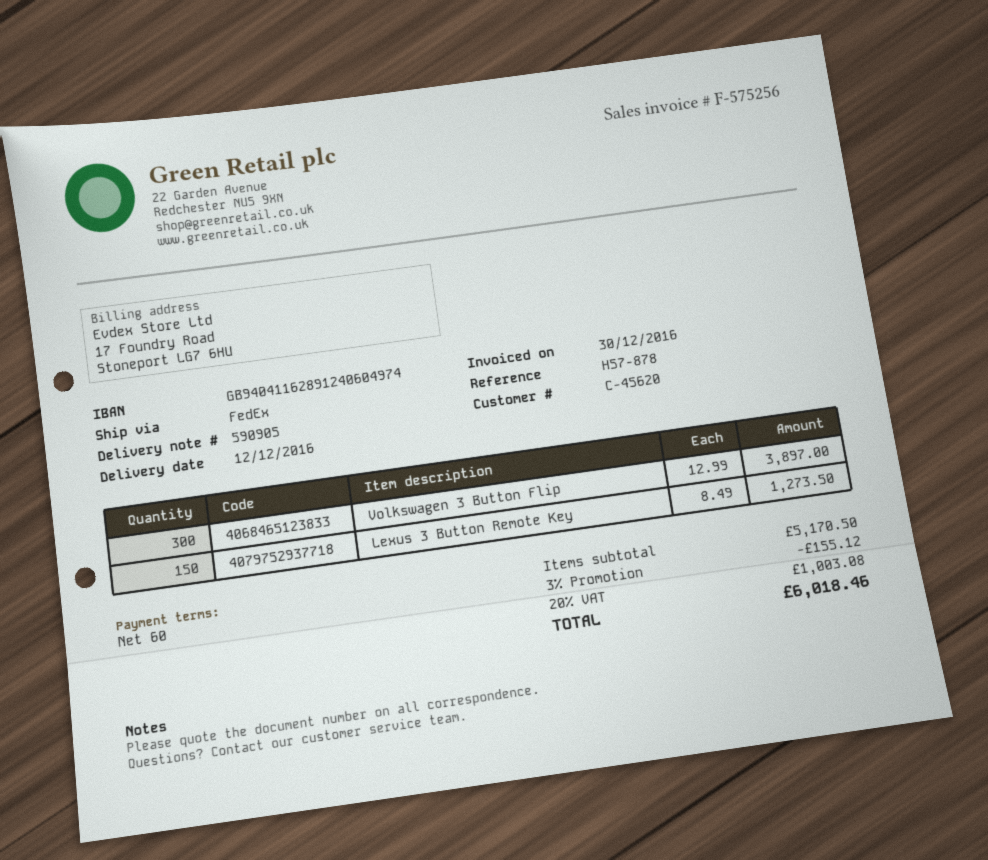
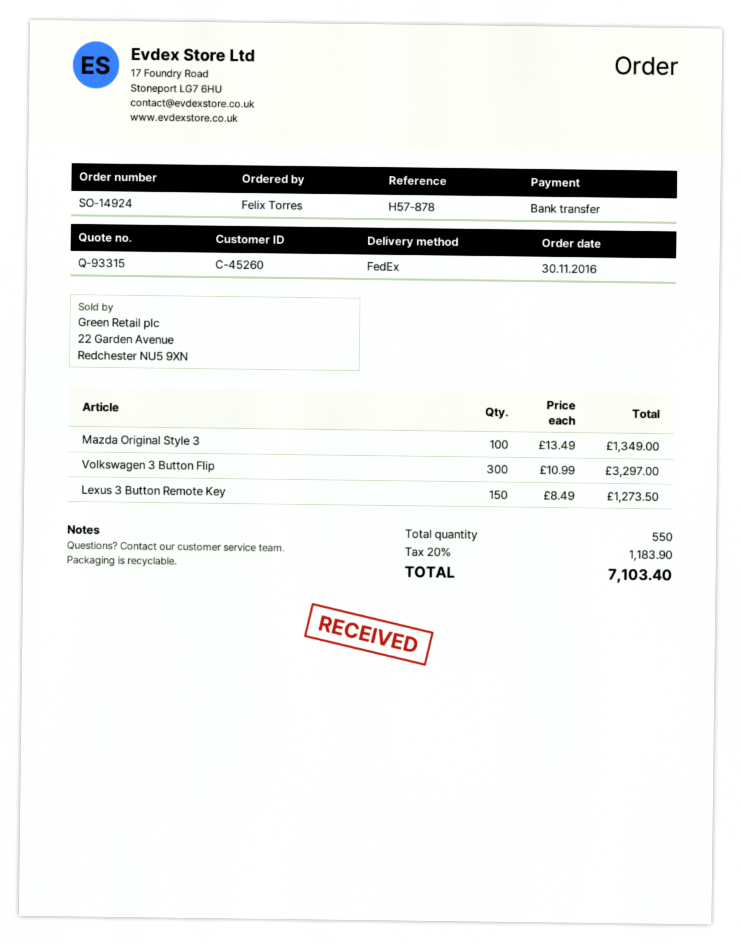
customer number: C-45620 -> C-45260
Volkswagen 3 Button Flip: 300 x 12.99 = 3897.00 -> 300 x 10.99 = 3297.00
Mazda Original Style 3: none -> 100 x 13.49 = 1349.00
discount: 3% = 155.12 -> none
tax: 20% = 1003.08 -> 20% = 1183.90
total: 6018.46 -> 7103.40

